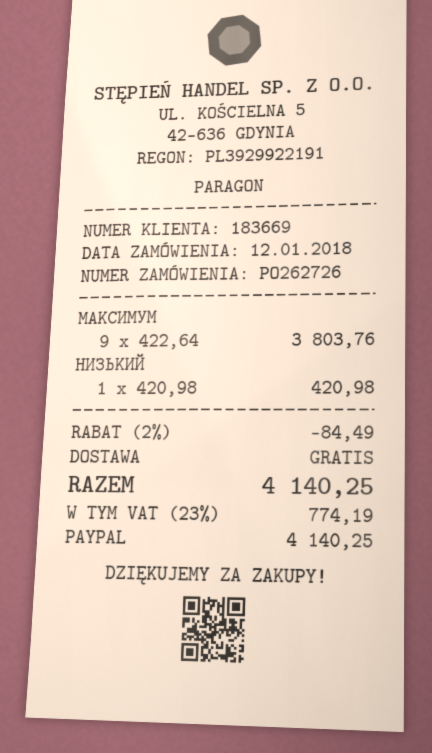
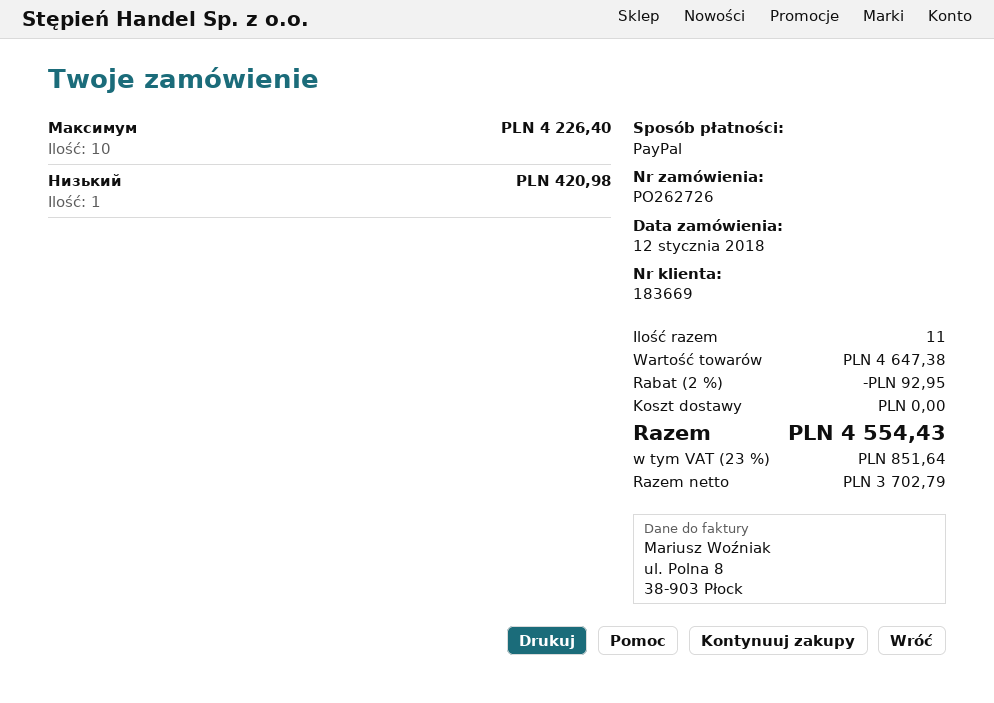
МАКСИМУМ: 9 for 3803.76 -> 10 for 4226.40
discount: 2% = 84.49 -> 2% = 92.95
tax: 23% = 774.19 -> 23% = 851.64
total: 4140.25 -> 4554.43

